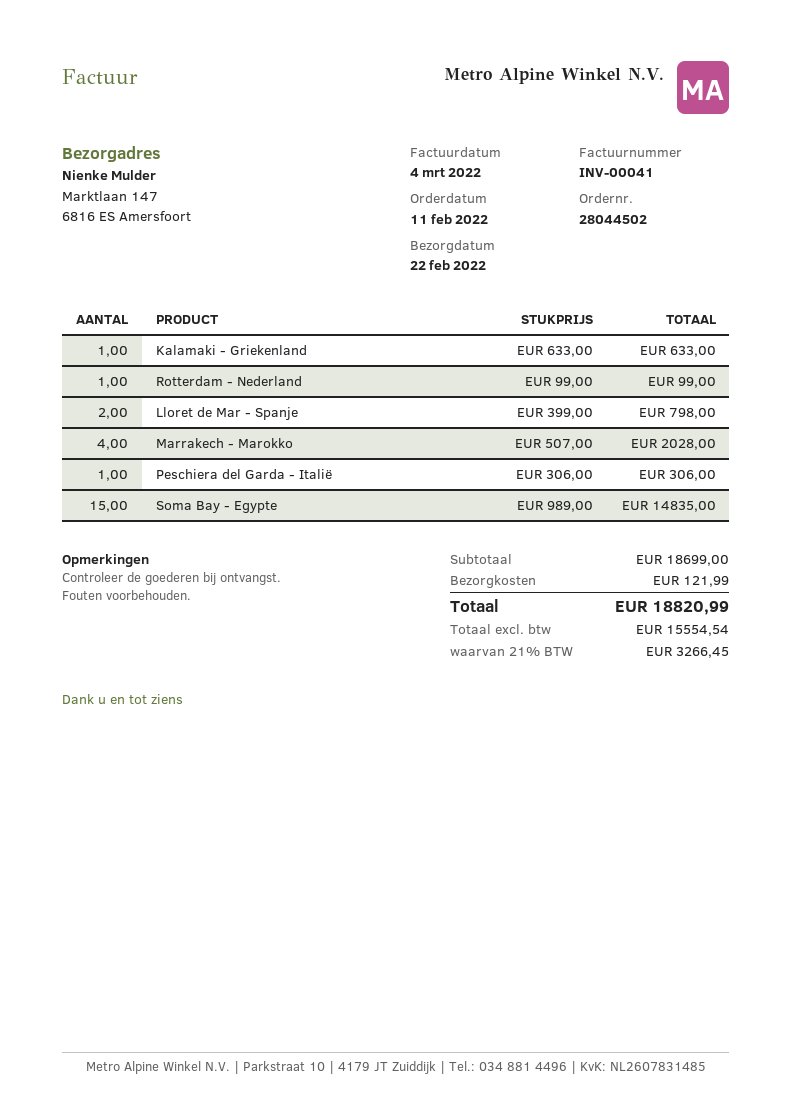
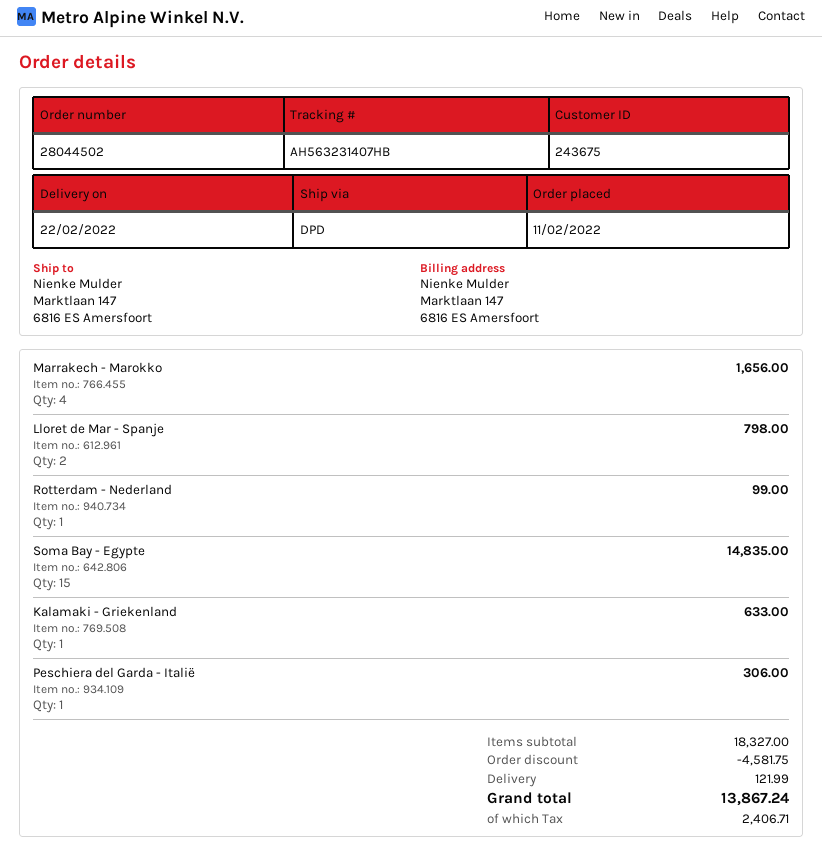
Marrakech - Marokko: 4 for 2028.00 -> 4 for 1656.00
subtotal: 18699.00 -> 18327.00
discount: none -> 4581.75
tax: 3266.45 -> 2406.71
total: 18820.99 -> 13867.24

